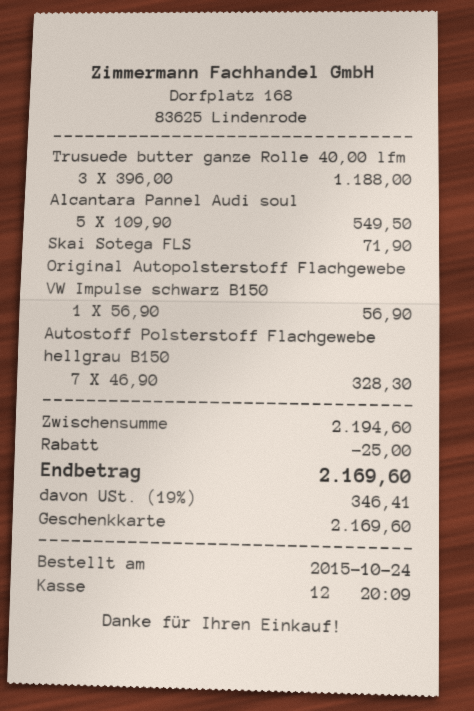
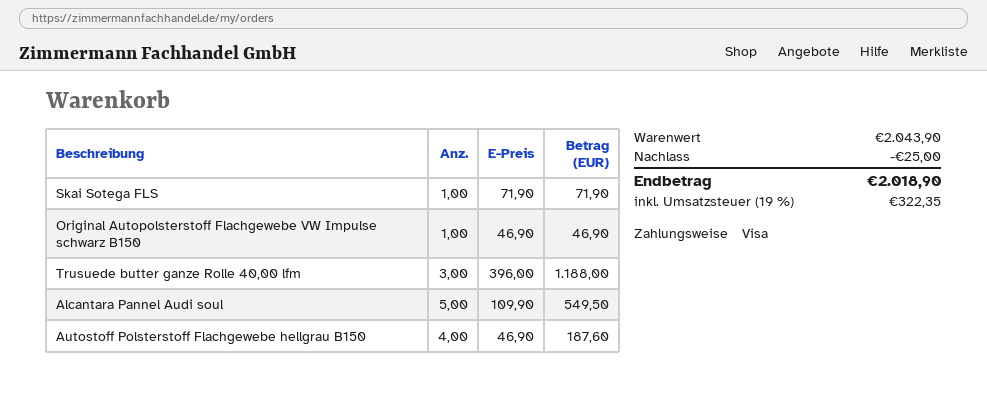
payment method: gift card -> Visa
Original Autopolsterstoff Flachgewebe VW Impulse schwarz B150: 1 x 56.90 = 56.90 -> 1 x 46.90 = 46.90
Autostoff Polsterstoff Flachgewebe hellgrau B150: 7 x 46.90 = 328.30 -> 4 x 46.90 = 187.60
subtotal: 2194.60 -> 2043.90
tax: 19% = 346.41 -> 19% = 322.35
total: 2169.60 -> 2018.90

